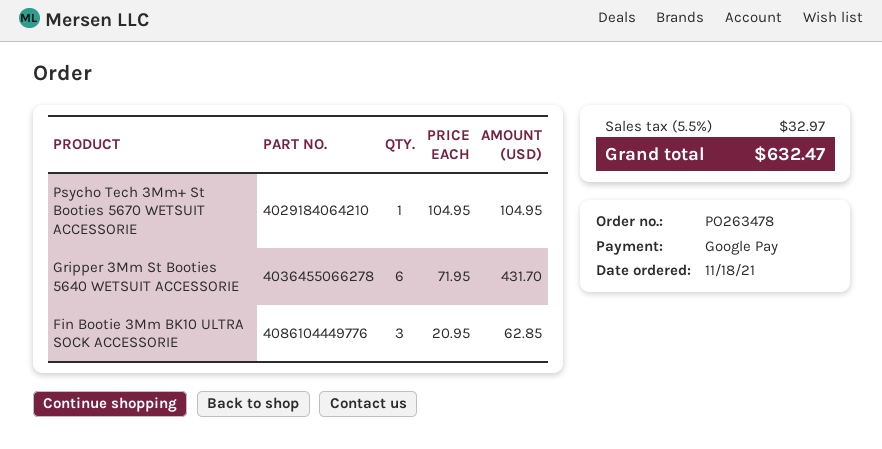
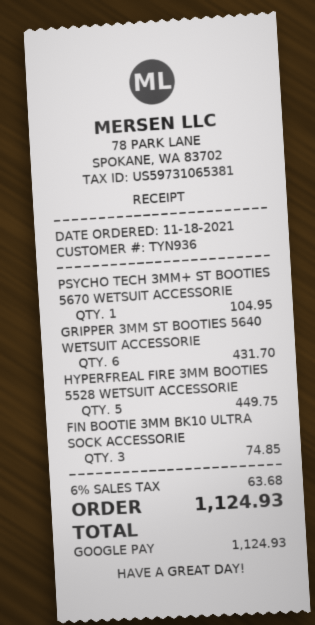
Fin Bootie 3Mm BK10 ULTRA SOCK ACCESSORIE: 3 for 62.85 -> 3 for 74.85
HYPERFREAL FIRE 3MM BOOTIES 5528 WETSUIT ACCESSORIE: none -> 5 for 449.75
tax: 5.5% = 32.97 -> 6% = 63.68
total: 632.47 -> 1124.93

